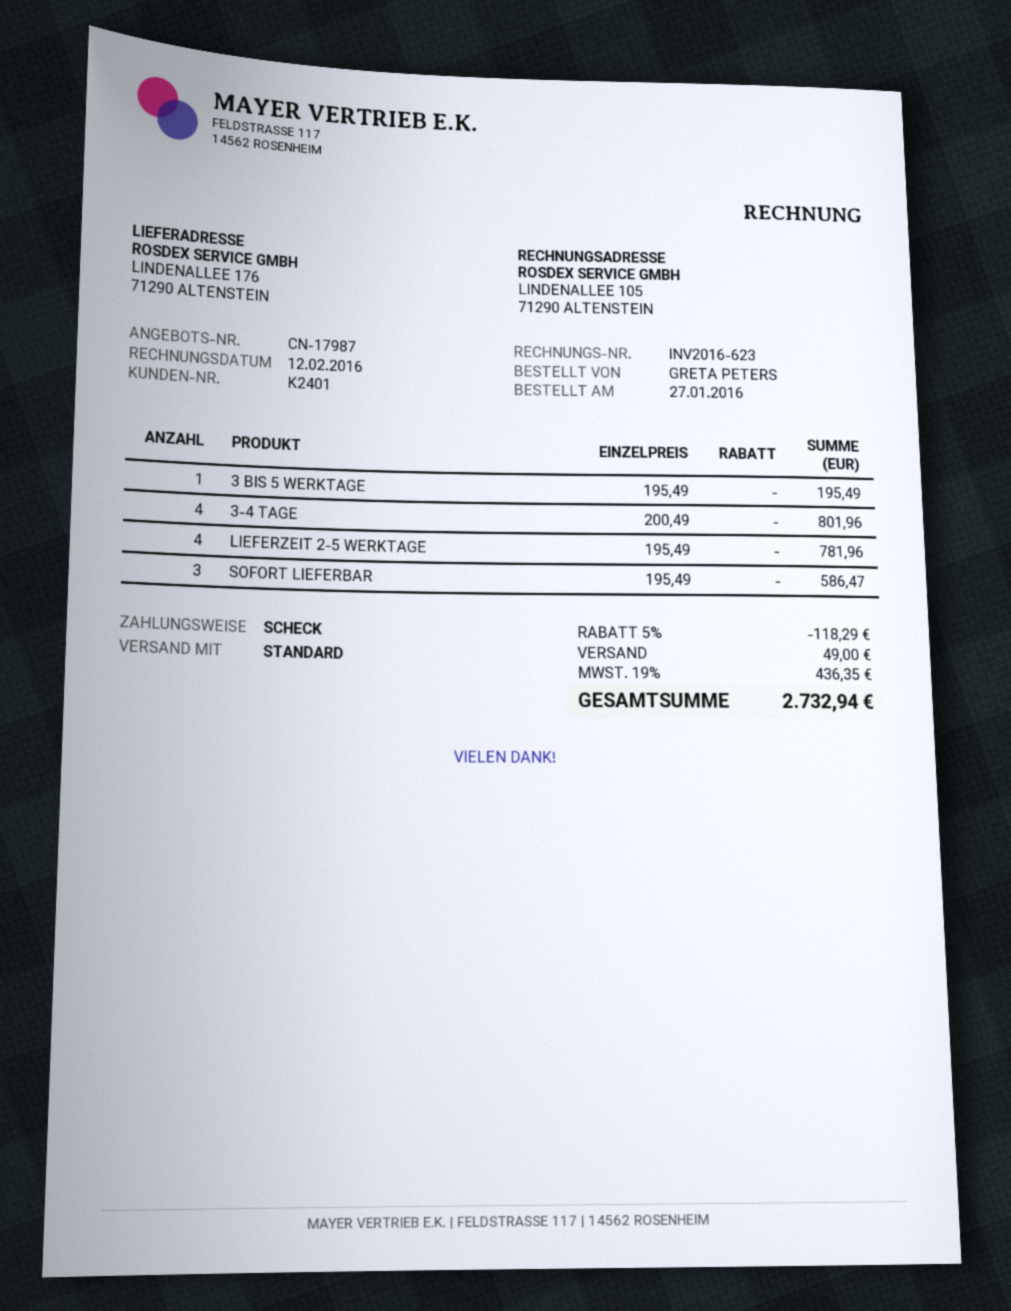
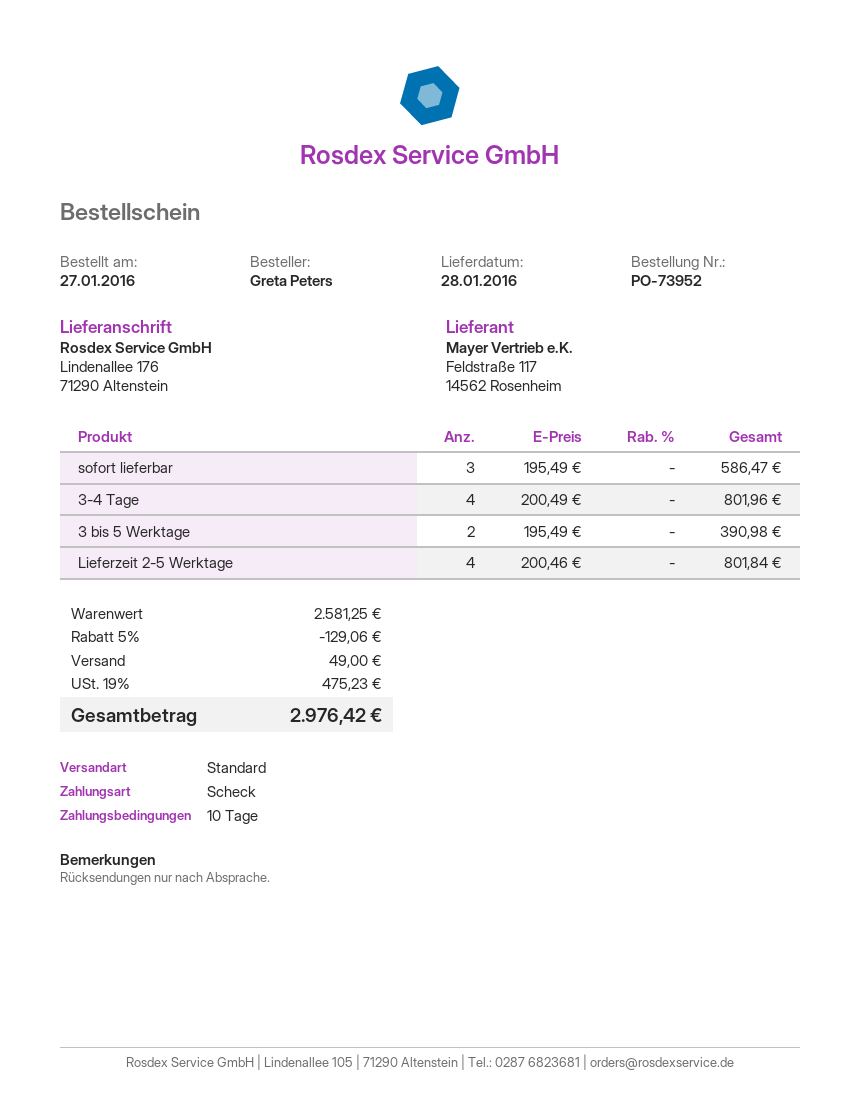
3 BIS 5 WERKTAGE: 1 x 195.49 = 195.49 -> 2 x 195.49 = 390.98
LIEFERZEIT 2-5 WERKTAGE: 4 x 195.49 = 781.96 -> 4 x 200.46 = 801.84
discount: 5% = 118.29 -> 5% = 129.06
tax: 19% = 436.35 -> 19% = 475.23
total: 2732.94 -> 2976.42

